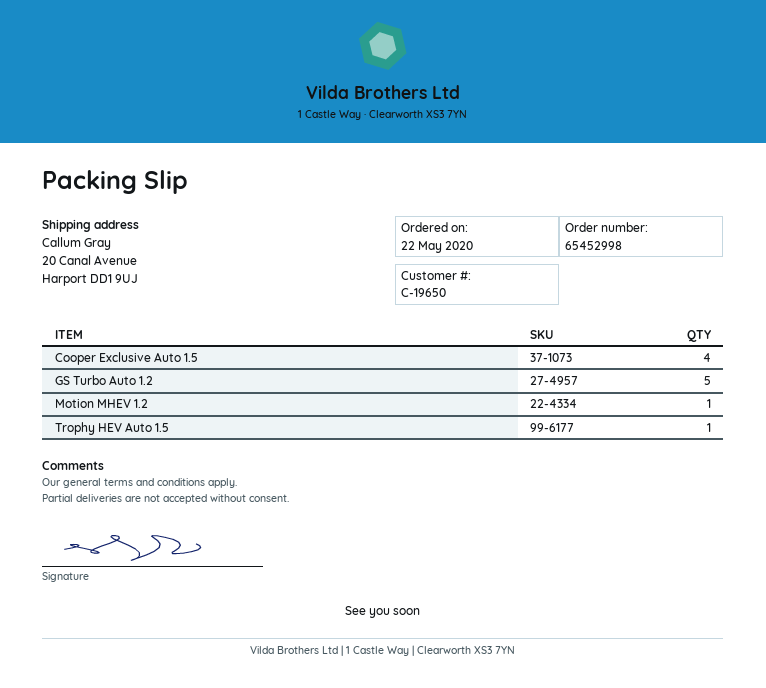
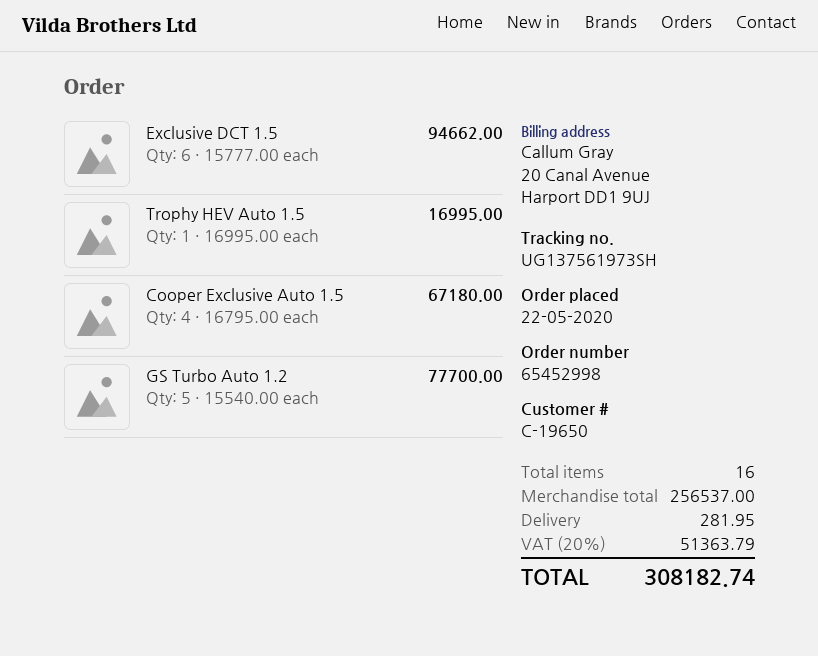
Motion MHEV 1.2: 1 -> none
Exclusive DCT 1.5: none -> 6

